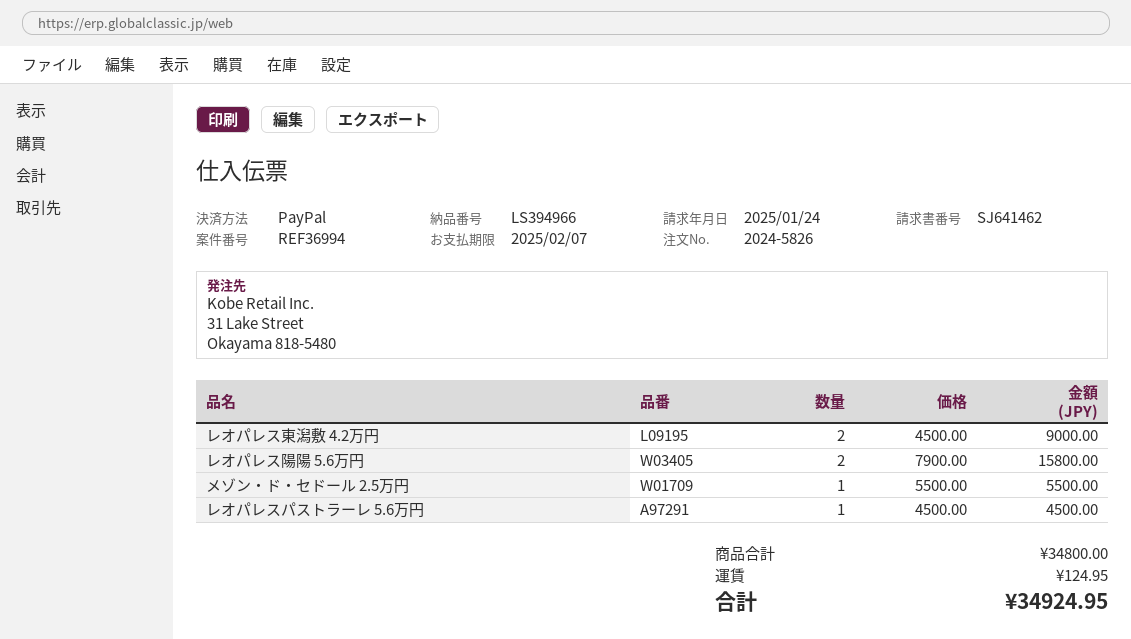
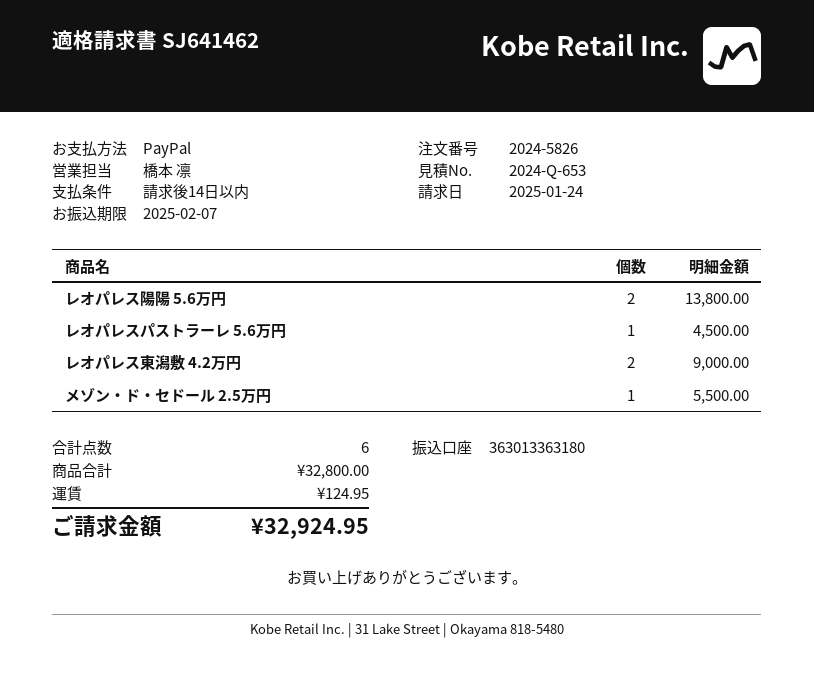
レオパレス陽陽 5.6万円: 2 for 15800.00 -> 2 for 13800.00
subtotal: 34800.00 -> 32800.00
total: 34924.95 -> 32924.95

